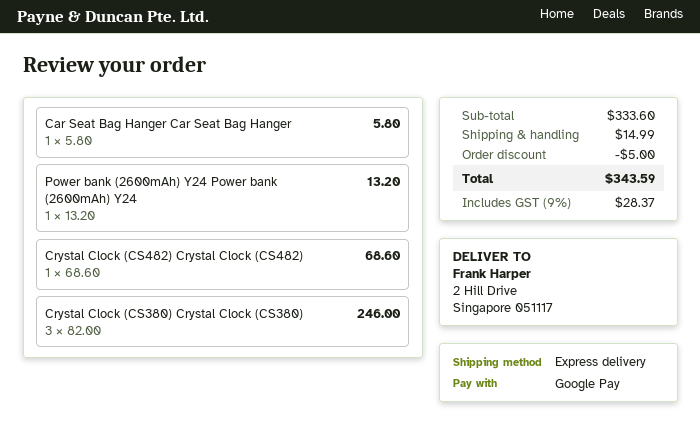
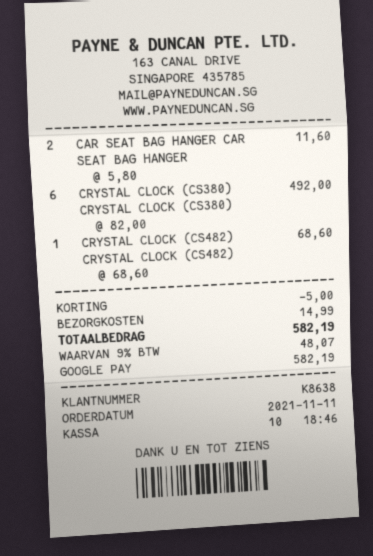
Car Seat Bag Hanger Car Seat Bag Hanger: 1 x 5.80 = 5.80 -> 2 x 5.80 = 11.60
Power bank (2600mAh) Y24 Power bank (2600mAh) Y24: 1 x 13.20 = 13.20 -> none
Crystal Clock (CS380) Crystal Clock (CS380): 3 x 82.00 = 246.00 -> 6 x 82.00 = 492.00
tax: 9% = 28.37 -> 9% = 48.07
total: 343.59 -> 582.19

